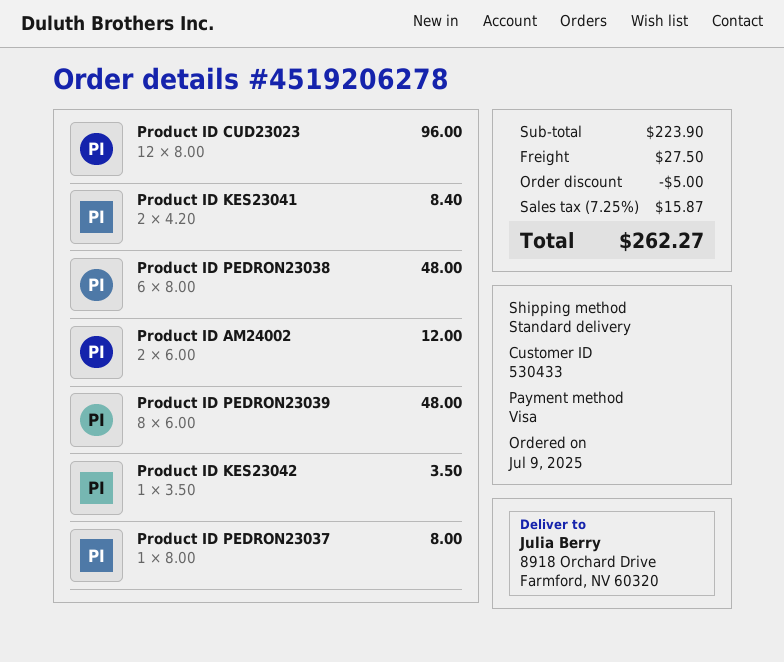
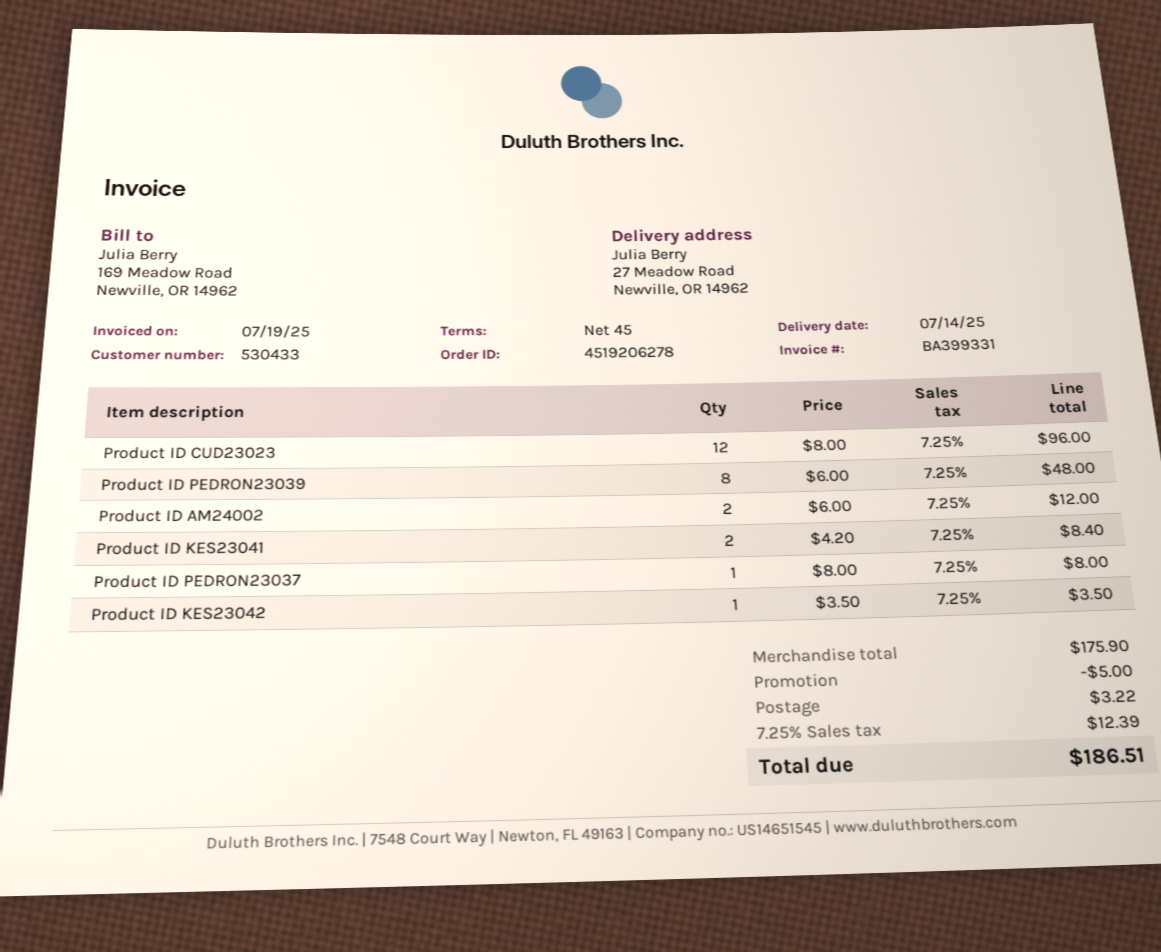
ship to: 8918 Orchard Drive, Farmford, NV 60320 -> 27 Meadow Road, Newville, OR 14962
Product ID PEDRON23038: 6 x 8.00 = 48.00 -> none
subtotal: 223.90 -> 175.90
shipping: 27.50 -> 3.22
tax: 7.25% = 15.87 -> 7.25% = 12.39
total: 262.27 -> 186.51

